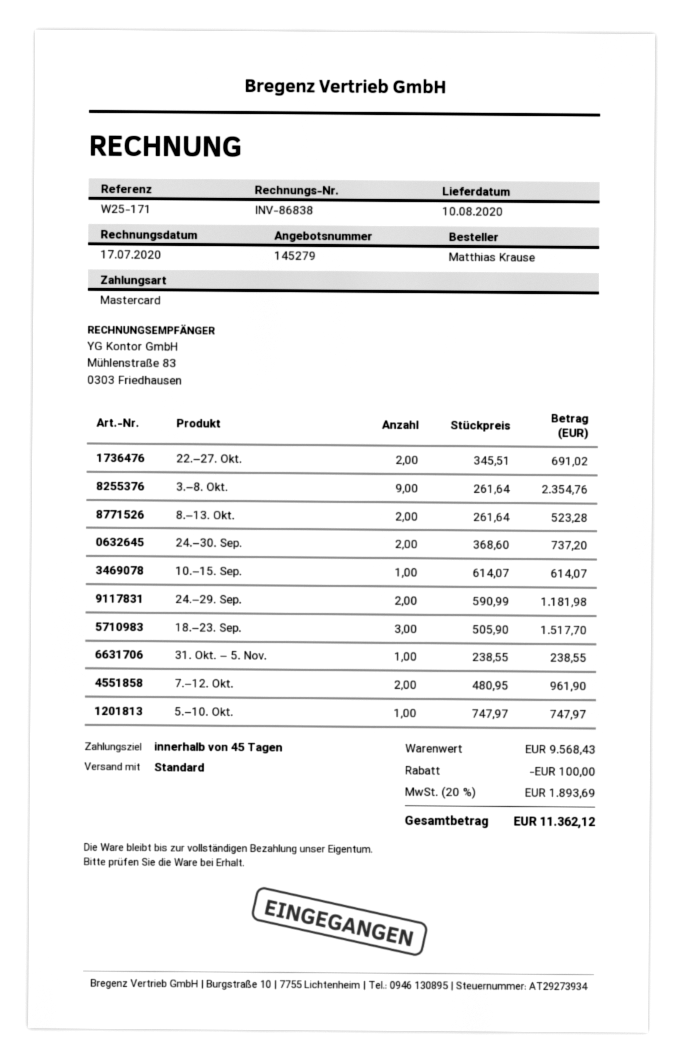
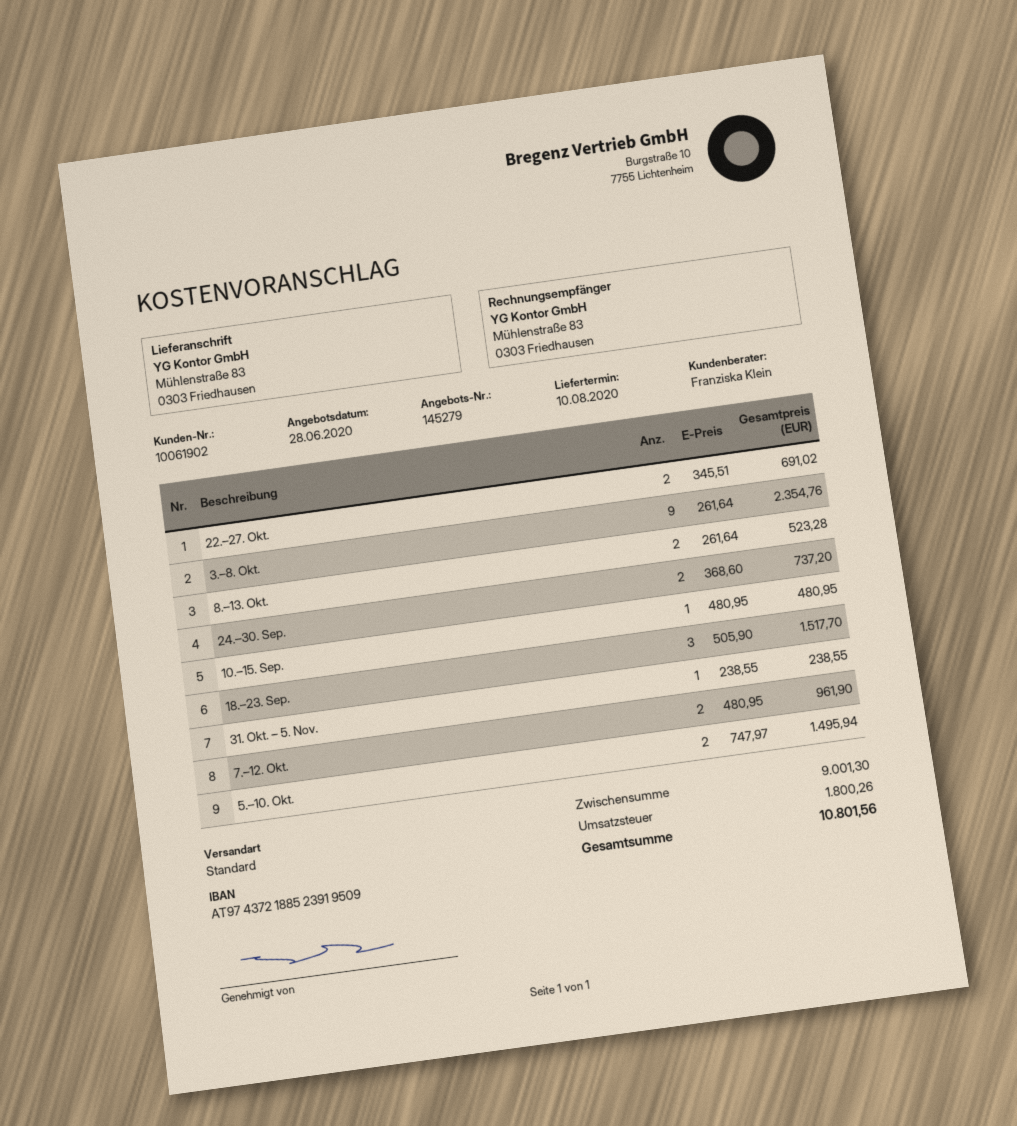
10.–15. Sep.: 1 x 614.07 = 614.07 -> 1 x 480.95 = 480.95
24.–29. Sep.: 2 x 590.99 = 1181.98 -> none
5.–10. Okt.: 1 x 747.97 = 747.97 -> 2 x 747.97 = 1495.94
subtotal: 9568.43 -> 9001.30
discount: 100.00 -> none
tax: 1893.69 -> 1800.26
total: 11362.12 -> 10801.56

